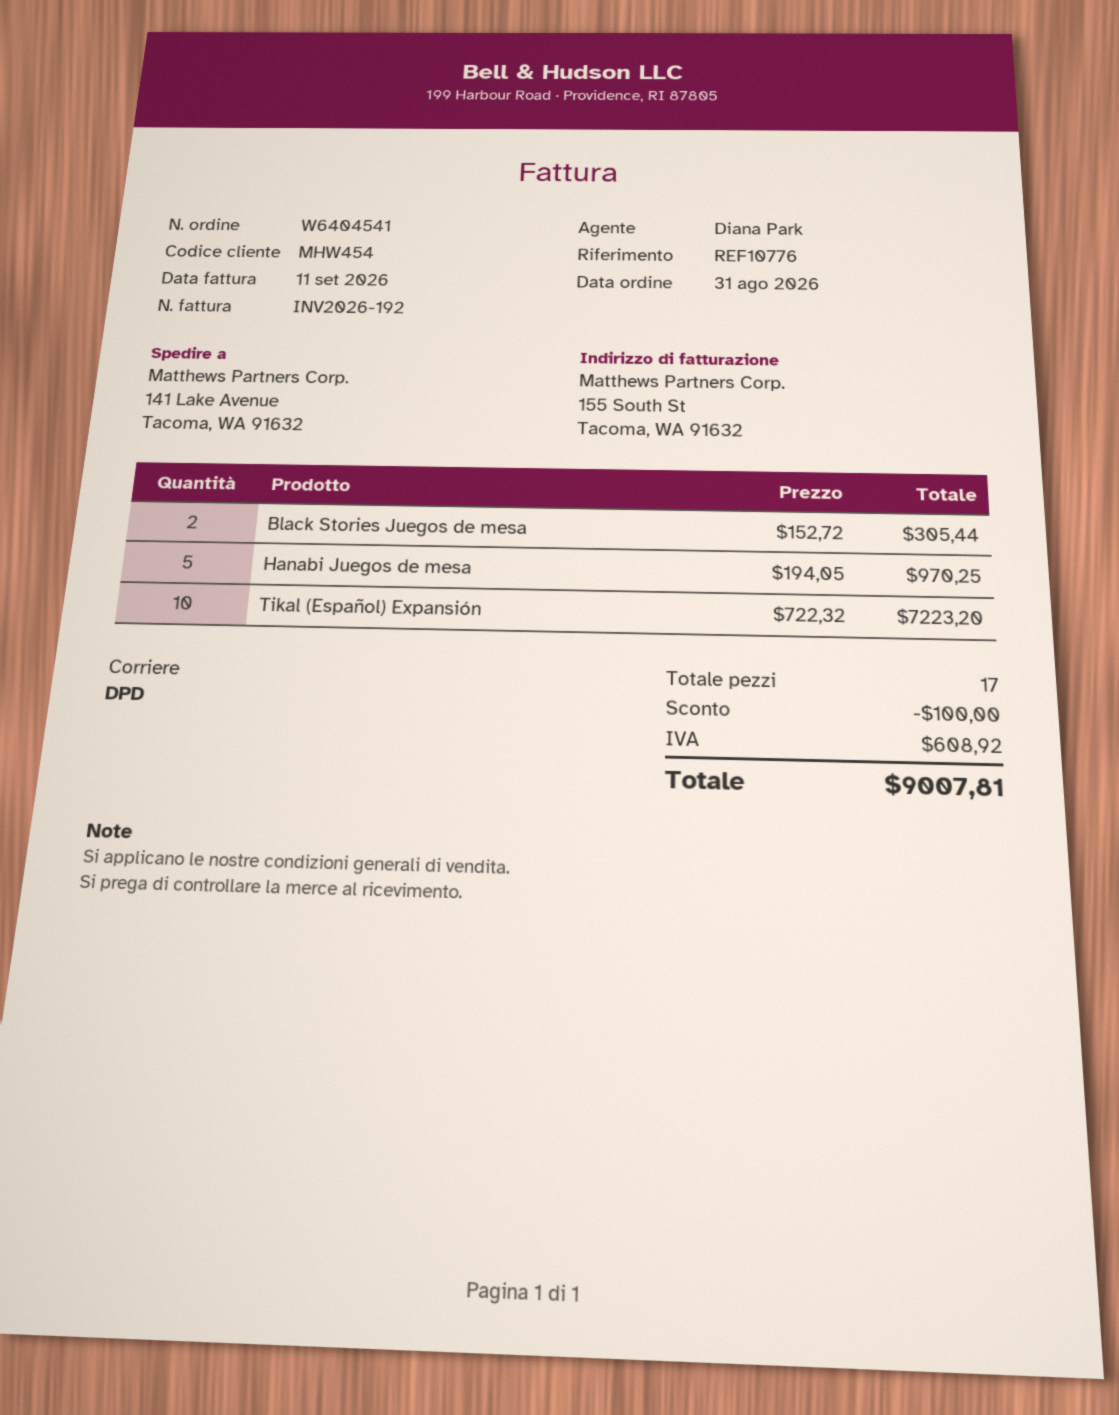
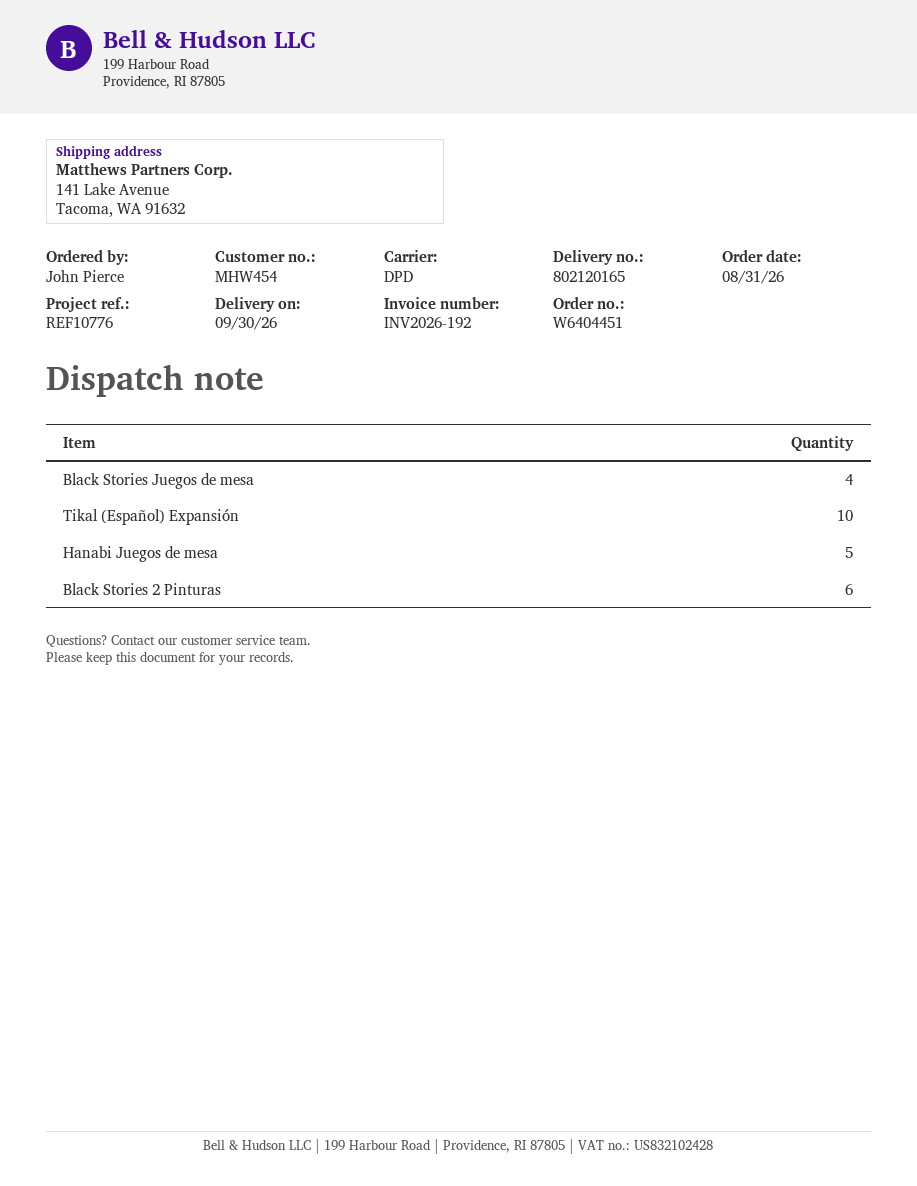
order number: W6404541 -> W6404451
Black Stories Juegos de mesa: 2 -> 4
Black Stories 2 Pinturas: none -> 6

